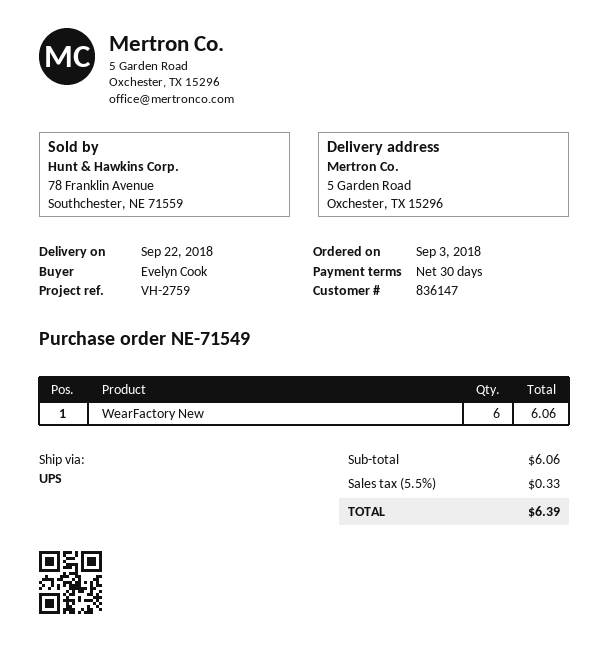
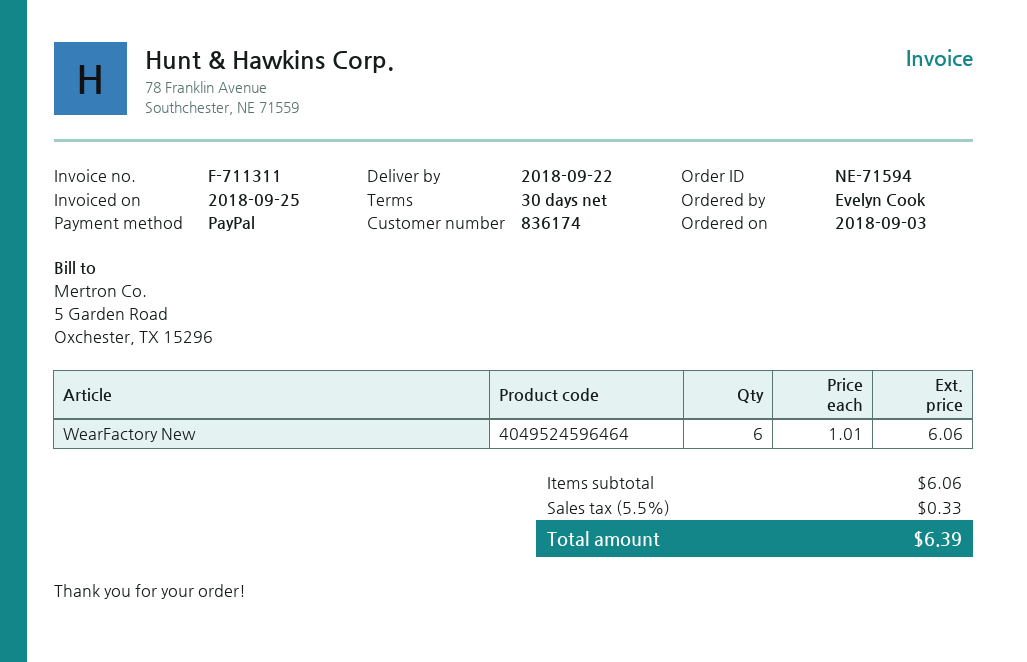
order number: NE-71549 -> NE-71594
customer number: 836147 -> 836174

